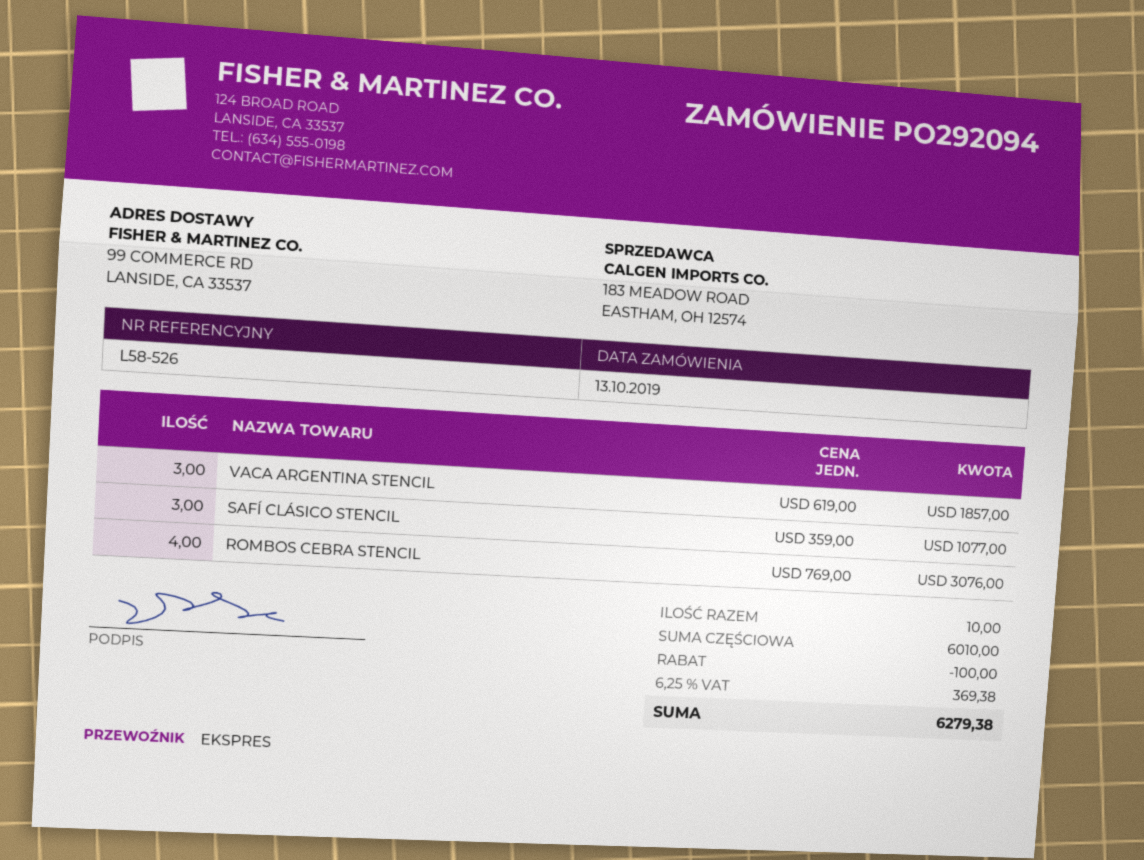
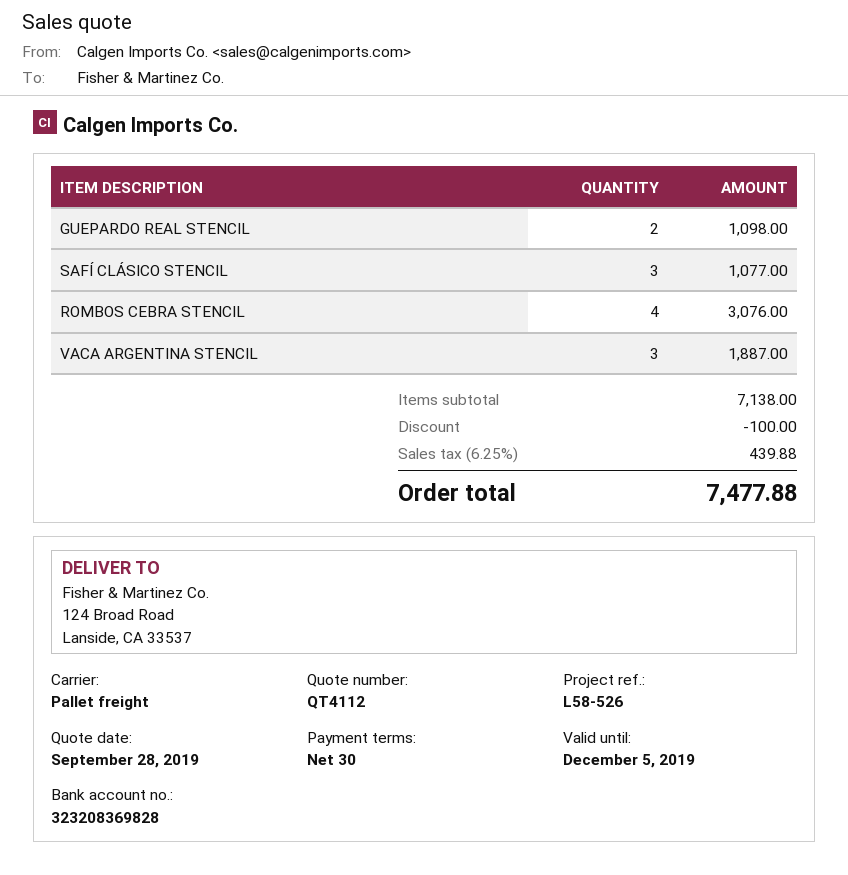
shipping method: express -> pallet freight
ship to: 99 COMMERCE RD, LANSIDE, CA 33537 -> 124 Broad Road, Lanside, CA 33537
VACA ARGENTINA STENCIL: 3 for 1857.00 -> 3 for 1887.00
GUEPARDO REAL STENCIL: none -> 2 for 1098.00
subtotal: 6010.00 -> 7138.00
tax: 6.25% = 369.38 -> 6.25% = 439.88
total: 6279.38 -> 7477.88

